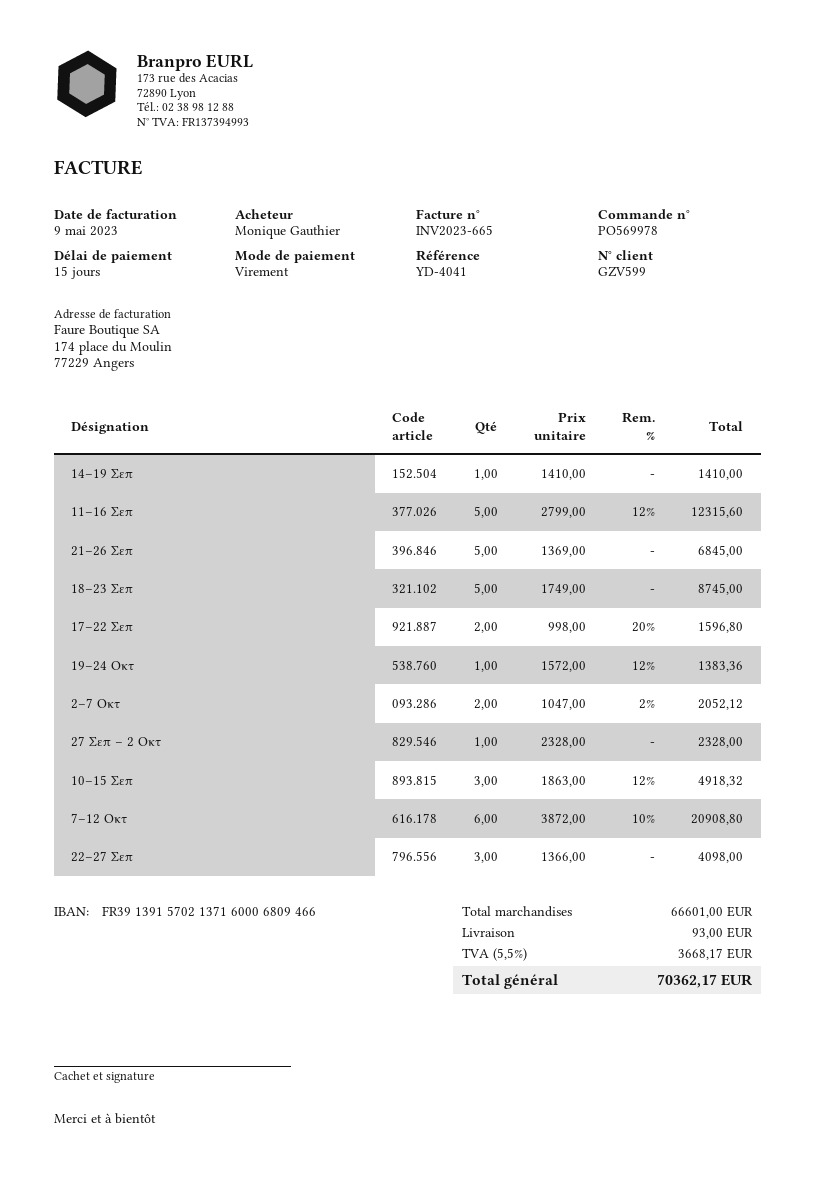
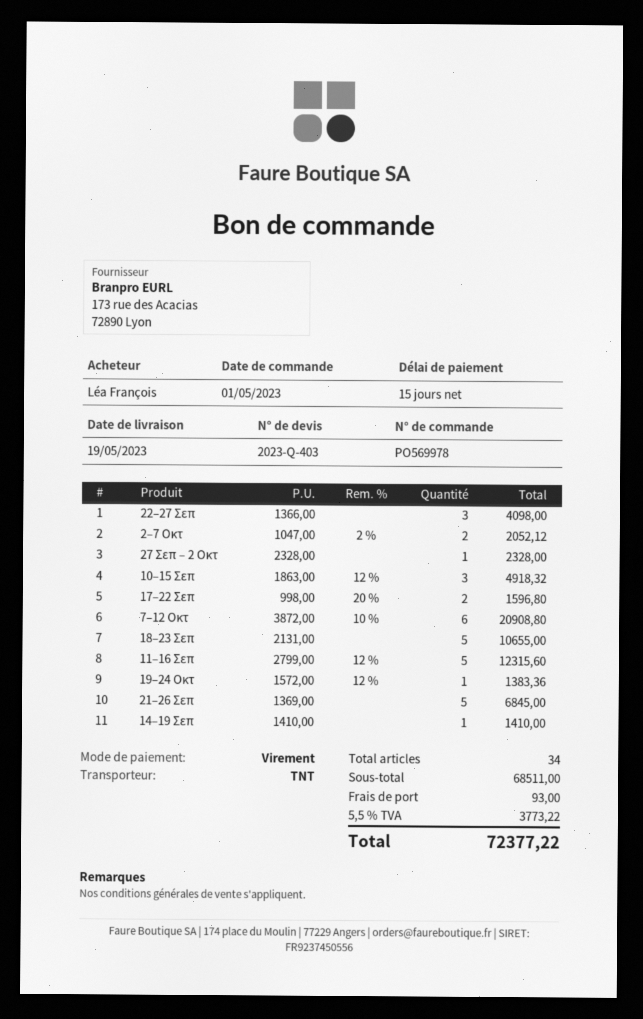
ordered by: Monique Gauthier -> Léa François
18–23 Σεπ: 5 x 1749.00 = 8745.00 -> 5 x 2131.00 = 10655.00
subtotal: 66601.00 -> 68511.00
tax: 5.5% = 3668.17 -> 5.5% = 3773.22
total: 70362.17 -> 72377.22

